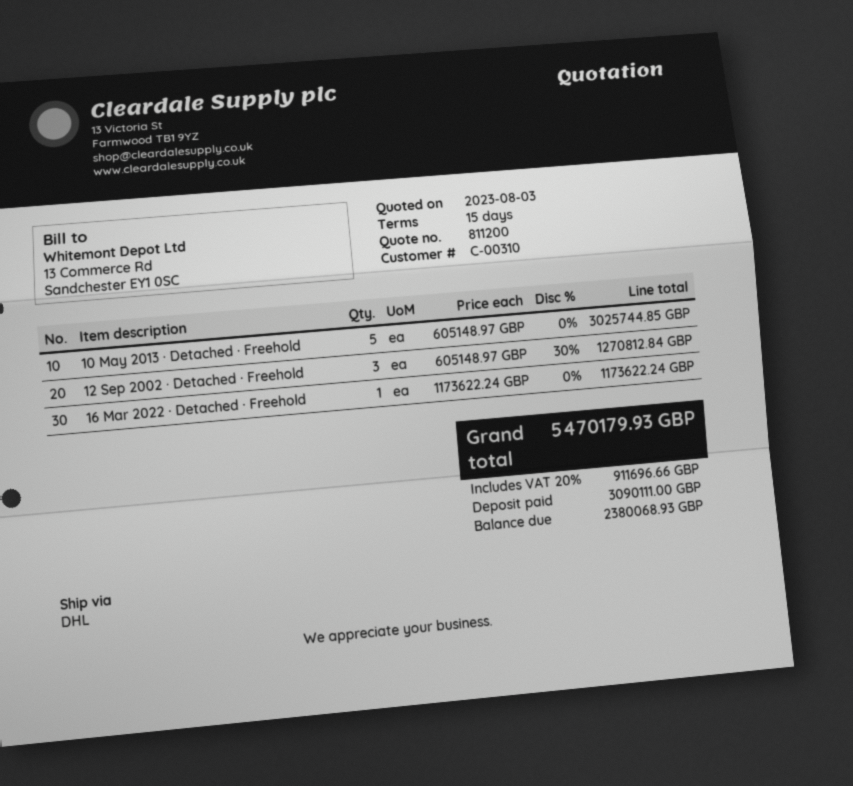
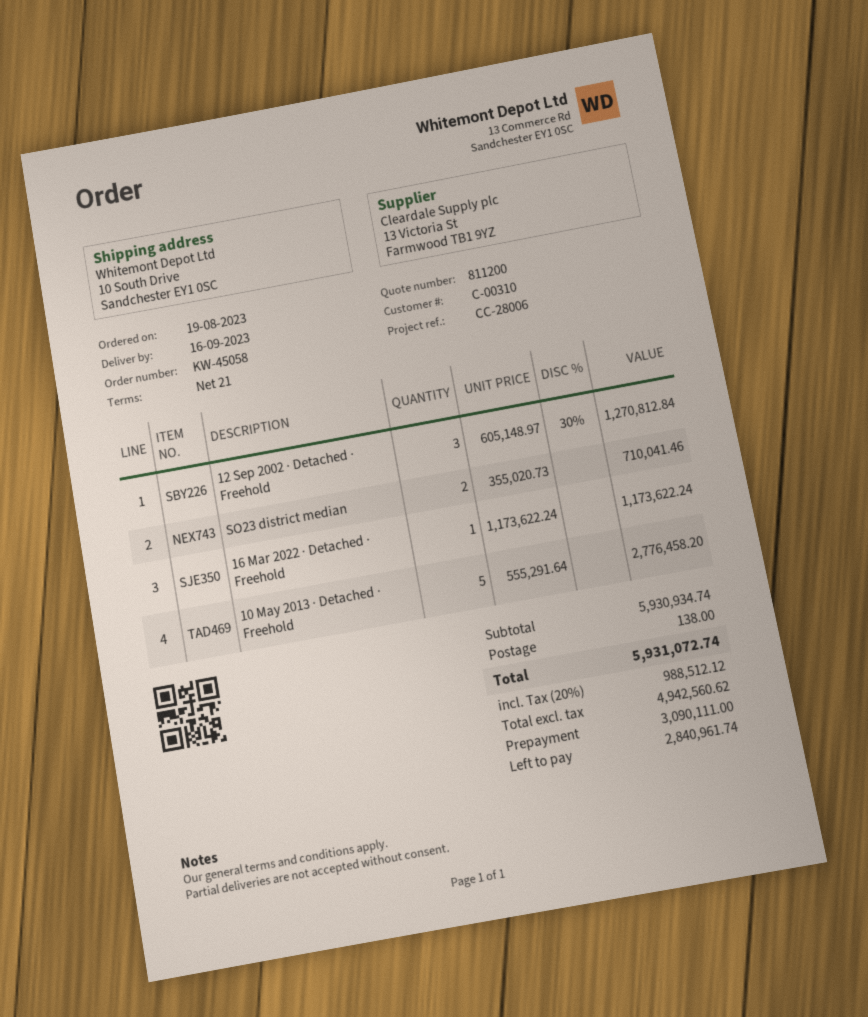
payment terms: 15 days -> 21 days
10 May 2013 · Detached · Freehold: 5 x 605148.97 = 3025744.85 -> 5 x 555291.64 = 2776458.20
SO23 district median: none -> 2 x 355020.73 = 710041.46
shipping: none -> 138.00
tax: 20% = 911696.66 -> 20% = 988512.12
total: 5470179.93 -> 5931072.74
balance: 2380068.93 -> 2840961.74

